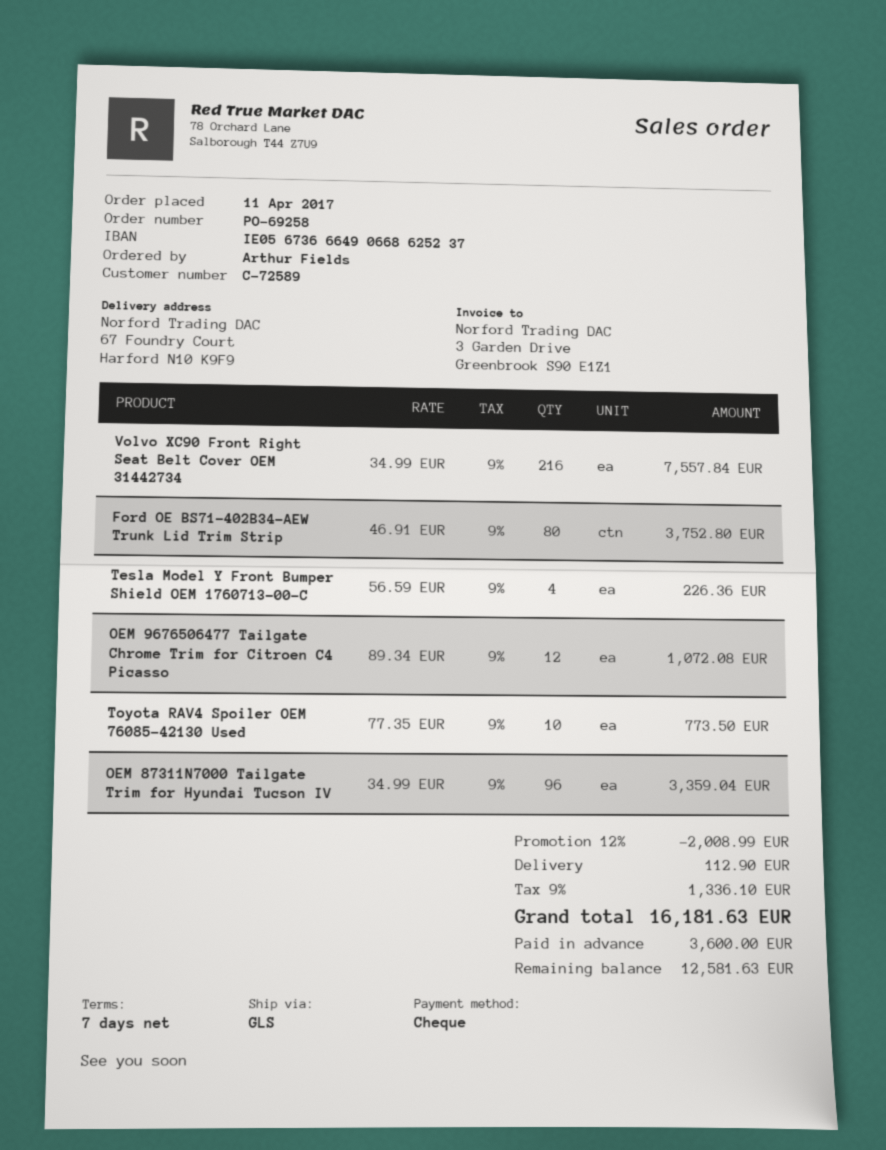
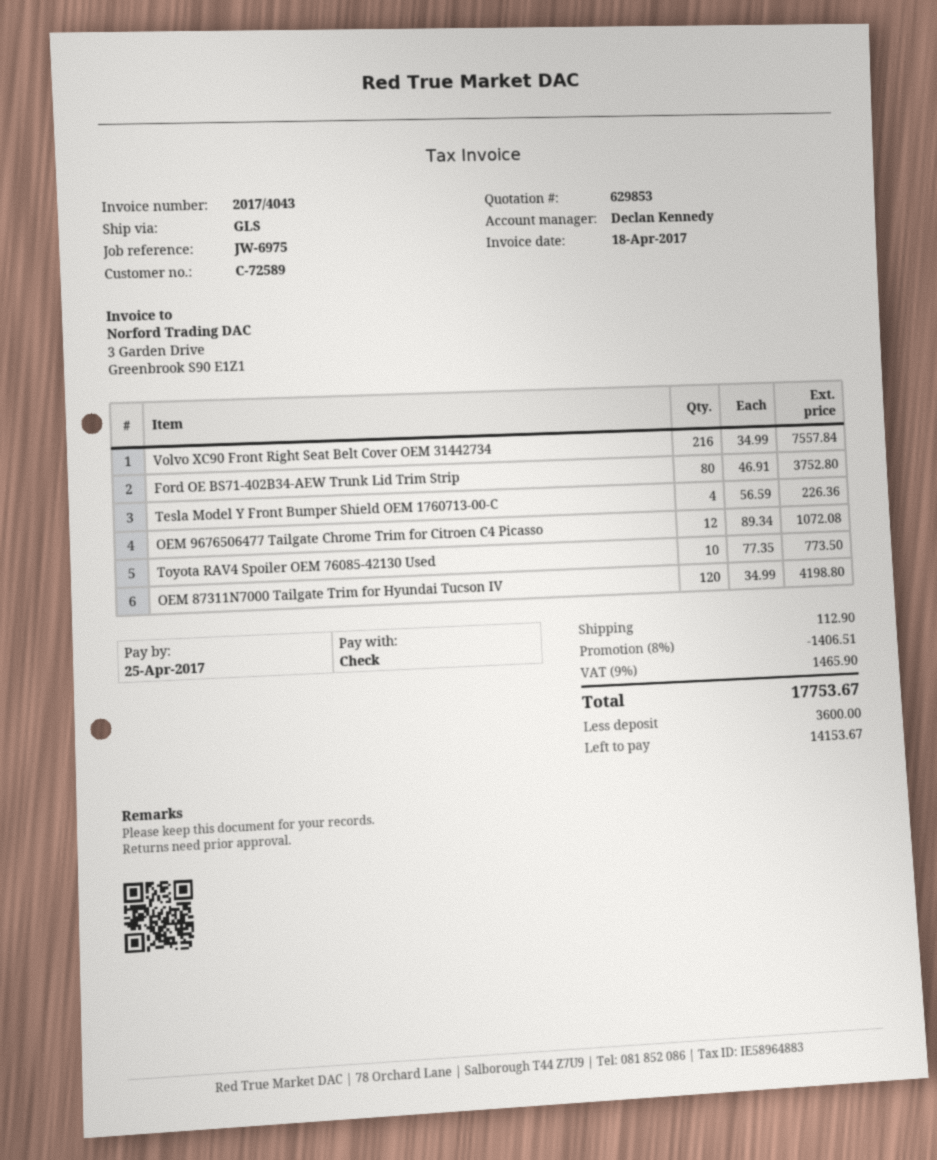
OEM 87311N7000 Tailgate Trim for Hyundai Tucson IV: 96 x 34.99 = 3359.04 -> 120 x 34.99 = 4198.80
discount: 12% = 2008.99 -> 8% = 1406.51
tax: 9% = 1336.10 -> 9% = 1465.90
total: 16181.63 -> 17753.67
balance: 12581.63 -> 14153.67

